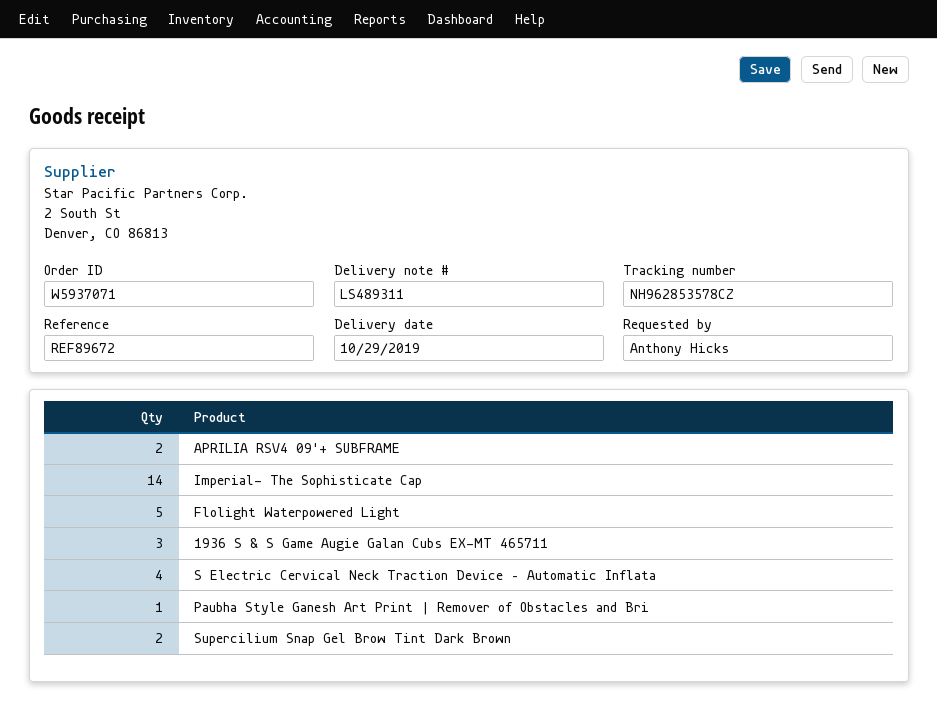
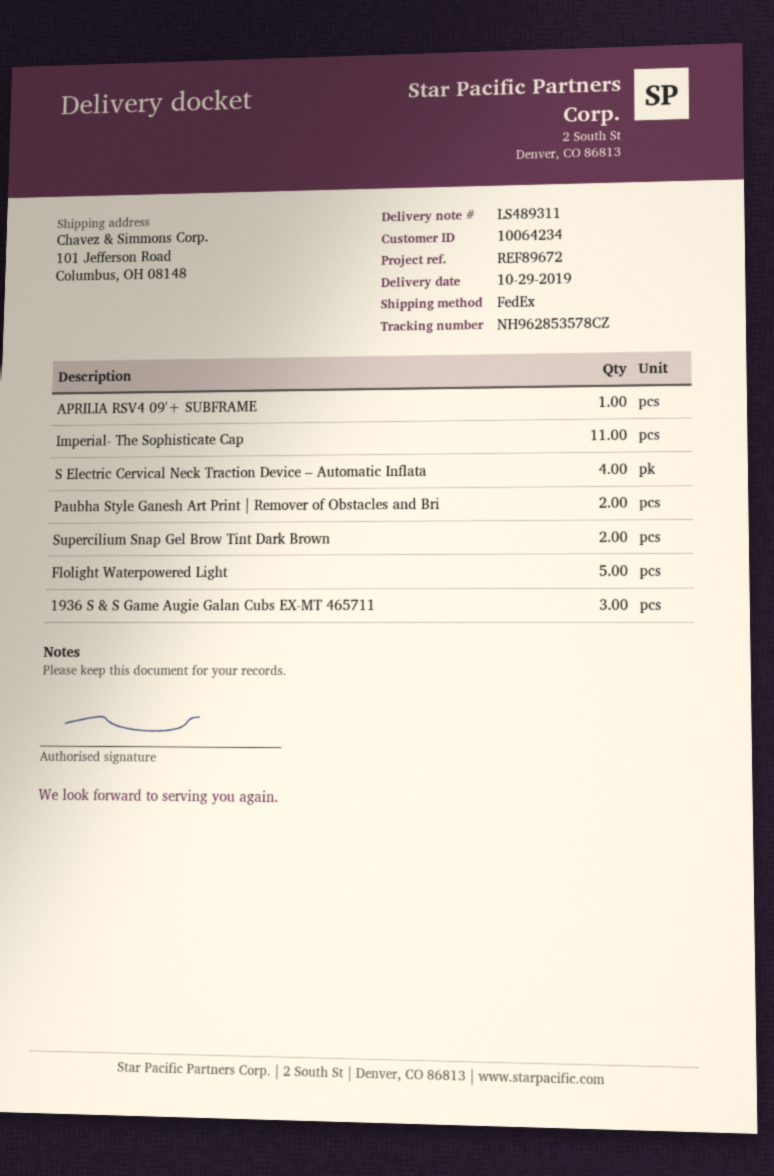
APRILIA RSV4 09'+ SUBFRAME: 2 -> 1
Imperial- The Sophisticate Cap: 14 -> 11
Paubha Style Ganesh Art Print | Remover of Obstacles and Bri: 1 -> 2

